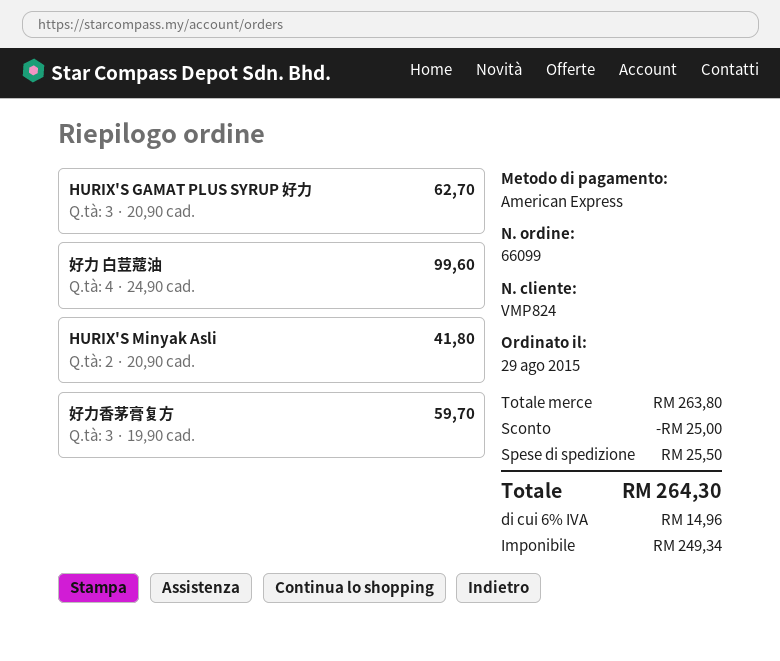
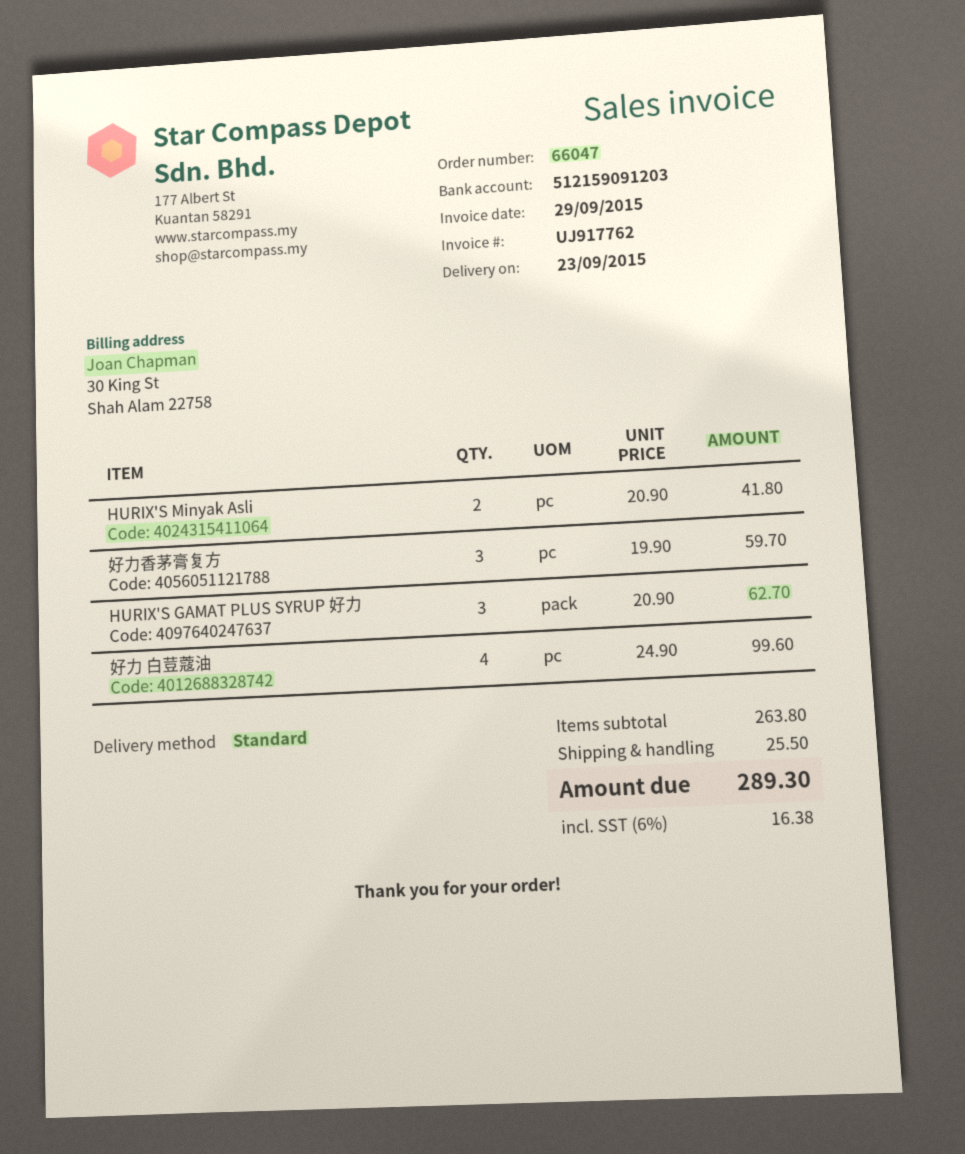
order number: 66099 -> 66047
discount: 25.00 -> none
tax: 6% = 14.96 -> 6% = 16.38
total: 264.30 -> 289.30

